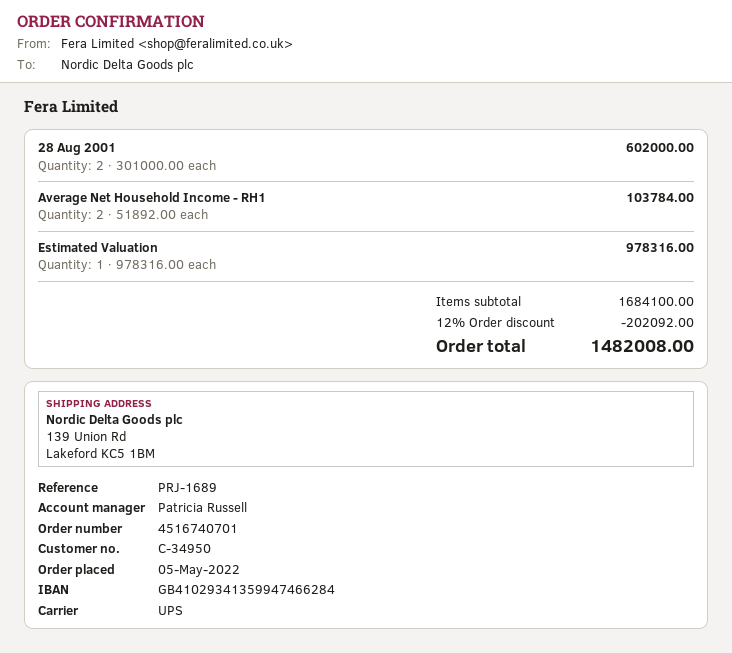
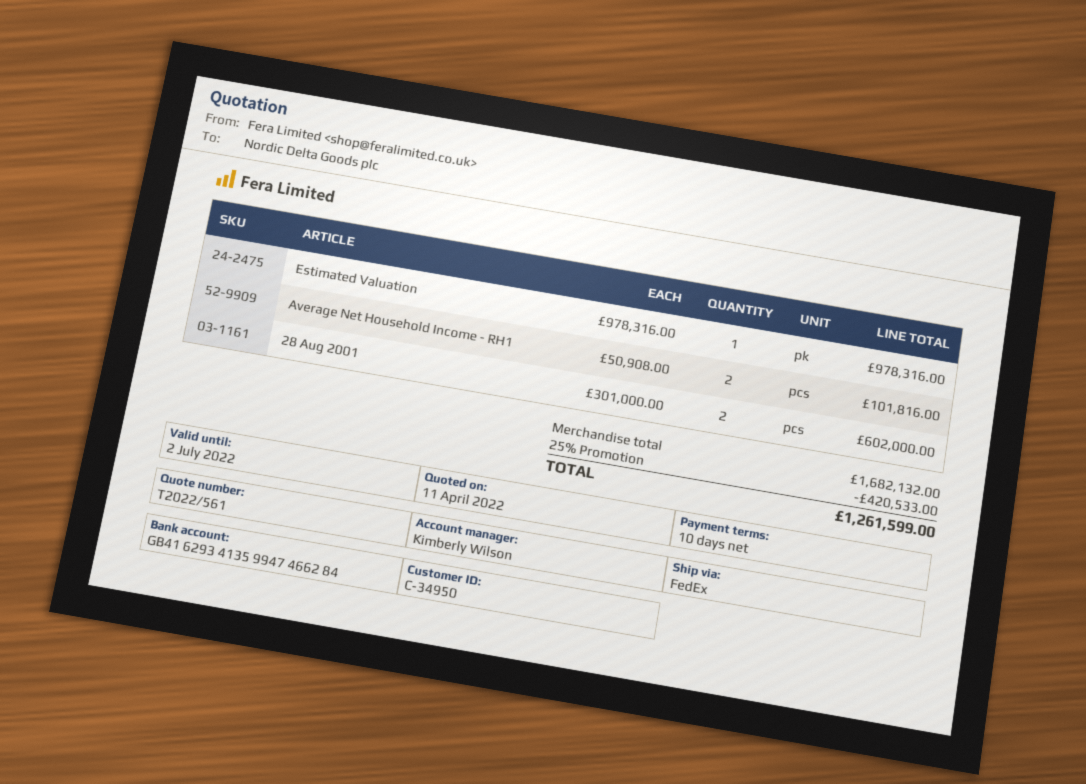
sales rep: Patricia Russell -> Kimberly Wilson
bank account: GB41029341359947466284 -> GB41629341359947466284
shipping method: UPS -> FedEx
Average Net Household Income - RH1: 2 x 51892.00 = 103784.00 -> 2 x 50908.00 = 101816.00
subtotal: 1684100.00 -> 1682132.00
discount: 12% = 202092.00 -> 25% = 420533.00
total: 1482008.00 -> 1261599.00

